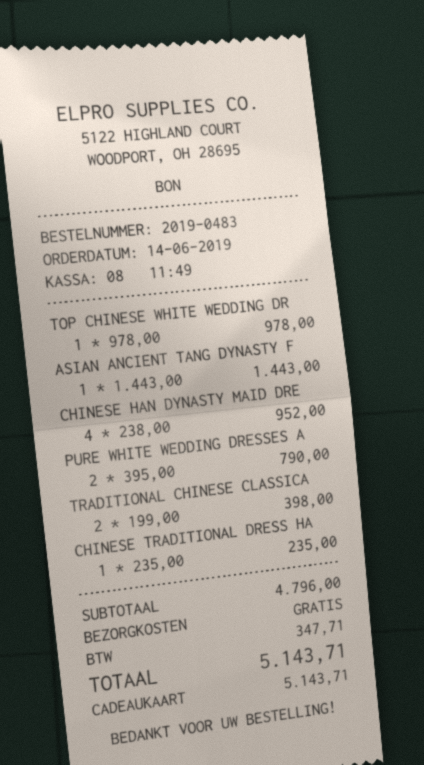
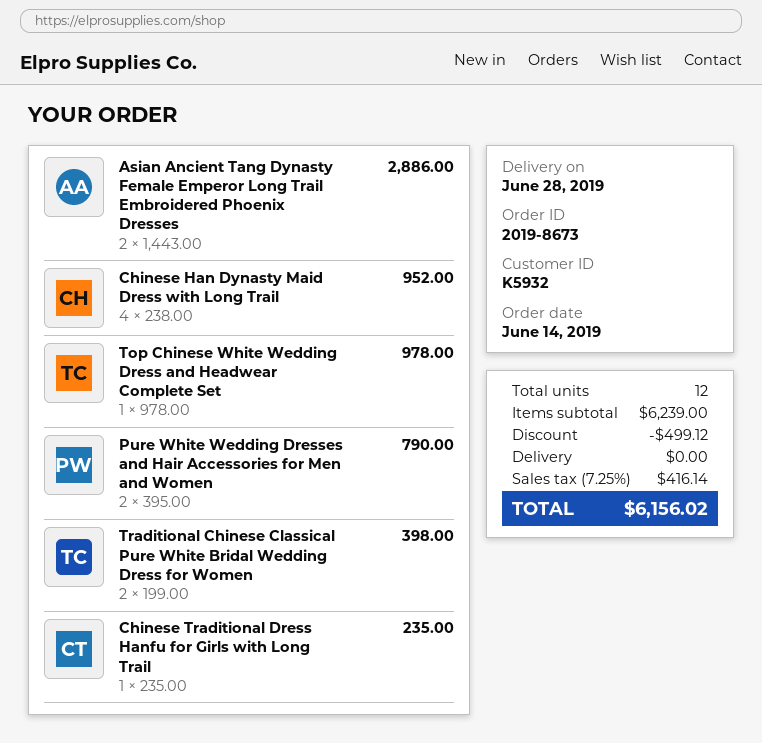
order number: 2019-0483 -> 2019-8673
ASIAN ANCIENT TANG DYNASTY F: 1 x 1443.00 = 1443.00 -> 2 x 1443.00 = 2886.00
subtotal: 4796.00 -> 6239.00
discount: none -> 499.12
tax: 347.71 -> 416.14
total: 5143.71 -> 6156.02

